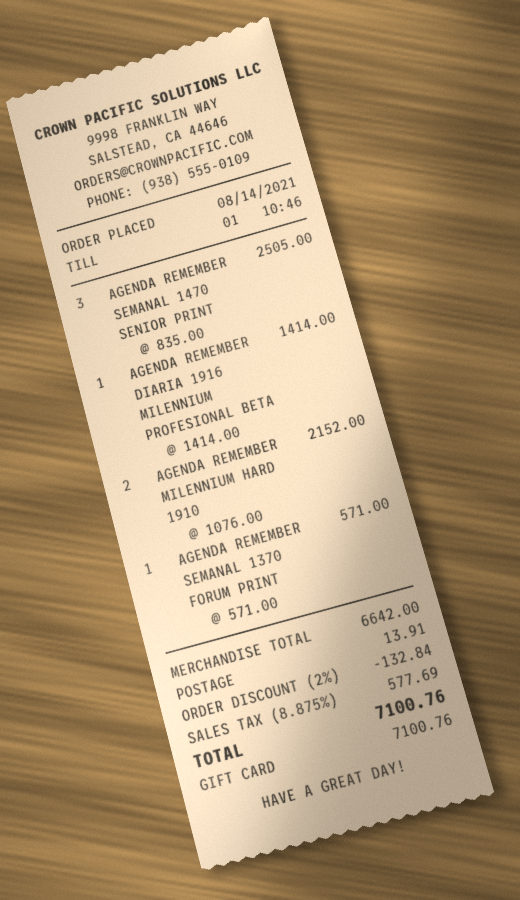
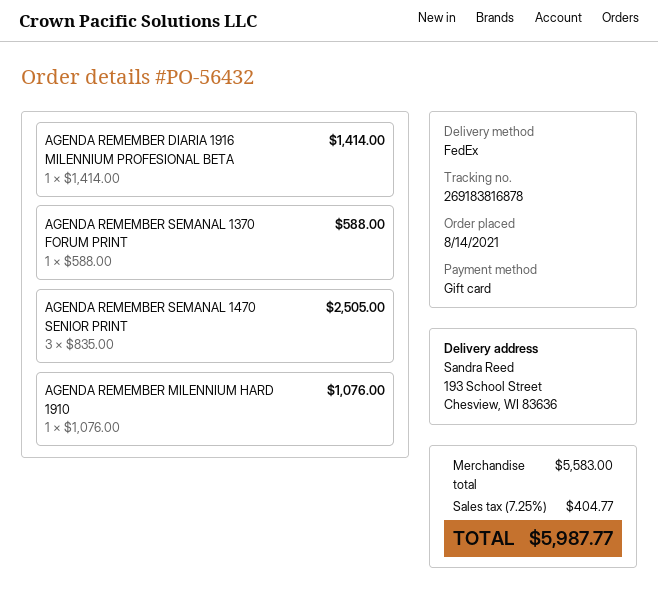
AGENDA REMEMBER MILENNIUM HARD 1910: 2 x 1076.00 = 2152.00 -> 1 x 1076.00 = 1076.00
AGENDA REMEMBER SEMANAL 1370 FORUM PRINT: 1 x 571.00 = 571.00 -> 1 x 588.00 = 588.00
subtotal: 6642.00 -> 5583.00
discount: 2% = 132.84 -> none
shipping: 13.91 -> none
tax: 8.875% = 577.69 -> 7.25% = 404.77
total: 7100.76 -> 5987.77

